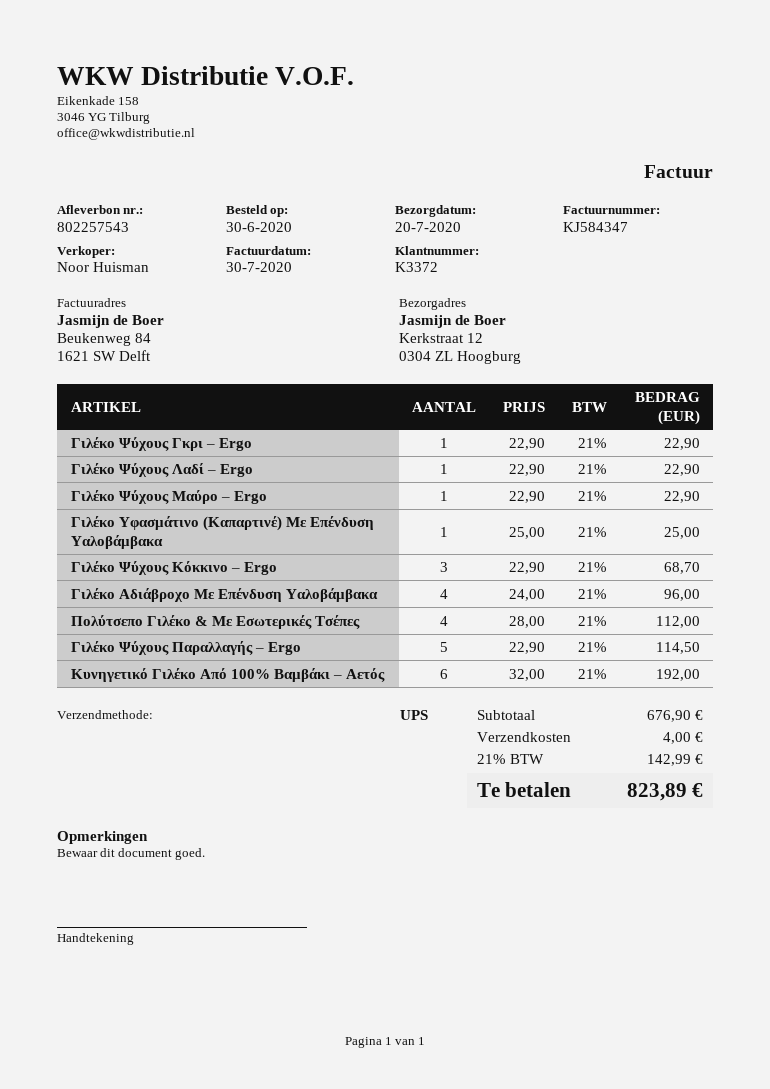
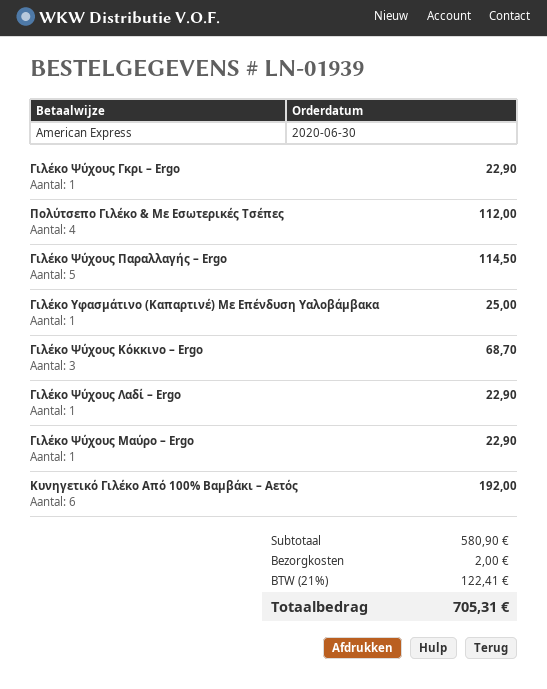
Γιλέκο Αδιάβροχο Με Επένδυση Υαλοβάμβακα: 4 for 96.00 -> none
subtotal: 676.90 -> 580.90
shipping: 4.00 -> 2.00
tax: 21% = 142.99 -> 21% = 122.41
total: 823.89 -> 705.31

